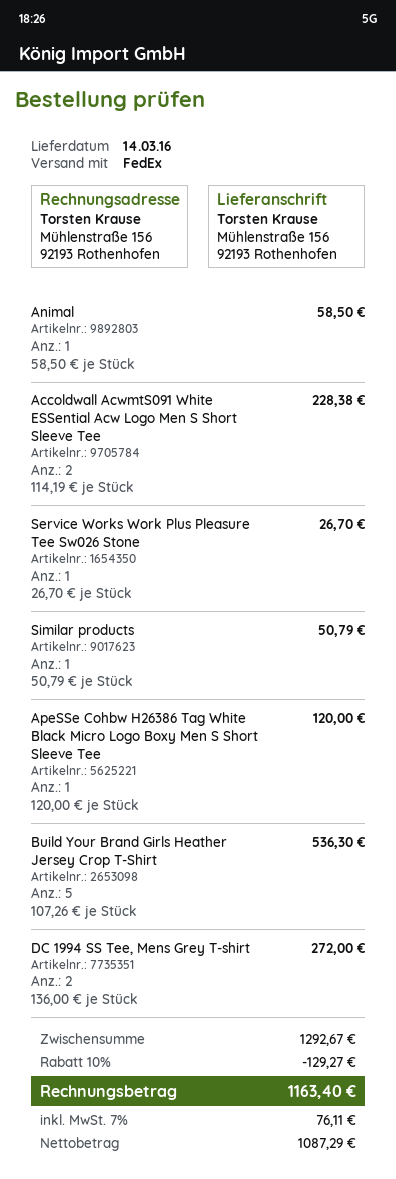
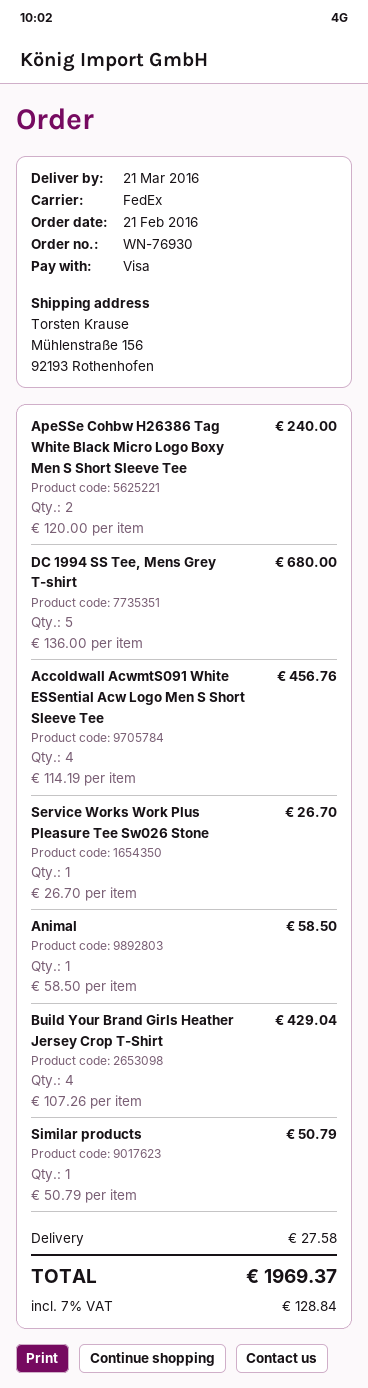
delivery date: 2016-03-14 -> 2016-03-21
Accoldwall AcwmtS091 White ESSential Acw Logo Men S Short Sleeve Tee: 2 x 114.19 = 228.38 -> 4 x 114.19 = 456.76
ApeSSe Cohbw H26386 Tag White Black Micro Logo Boxy Men S Short Sleeve Tee: 1 x 120.00 = 120.00 -> 2 x 120.00 = 240.00
Build Your Brand Girls Heather Jersey Crop T-Shirt: 5 x 107.26 = 536.30 -> 4 x 107.26 = 429.04
DC 1994 SS Tee, Mens Grey T-shirt: 2 x 136.00 = 272.00 -> 5 x 136.00 = 680.00
discount: 10% = 129.27 -> none
shipping: none -> 27.58
tax: 7% = 76.11 -> 7% = 128.84
total: 1163.40 -> 1969.37

